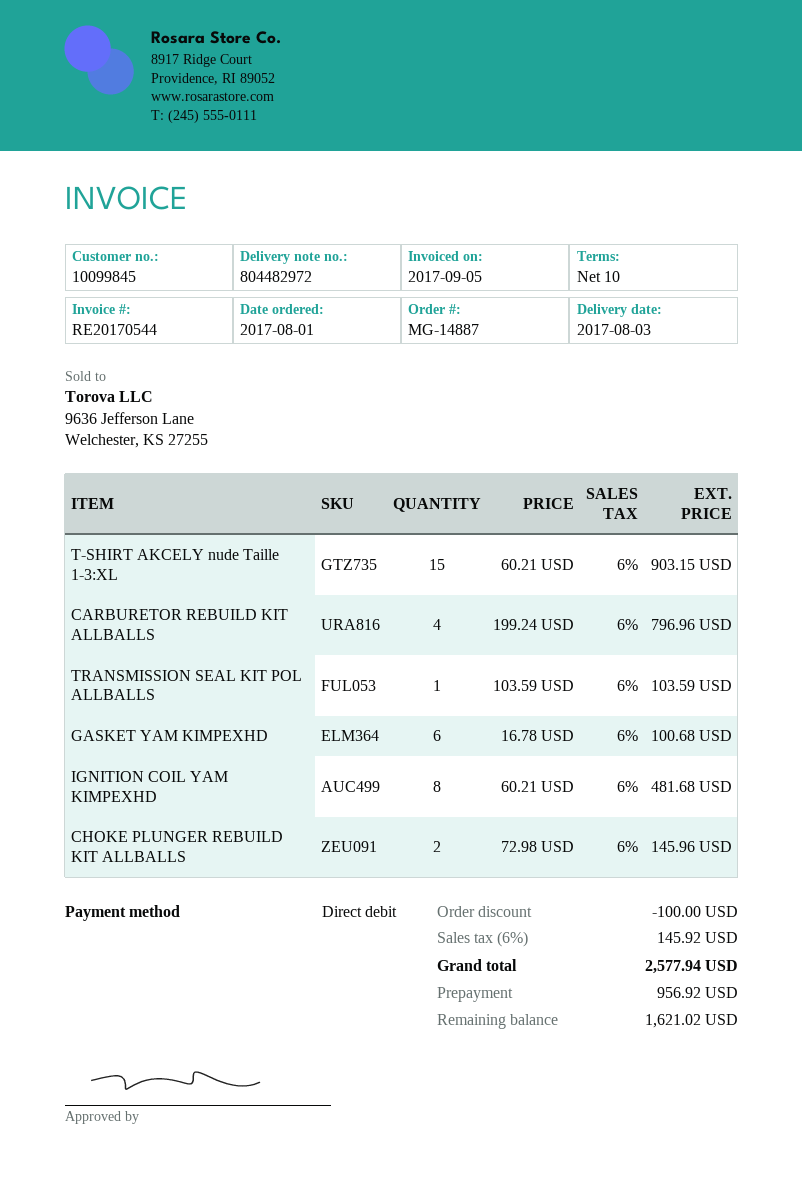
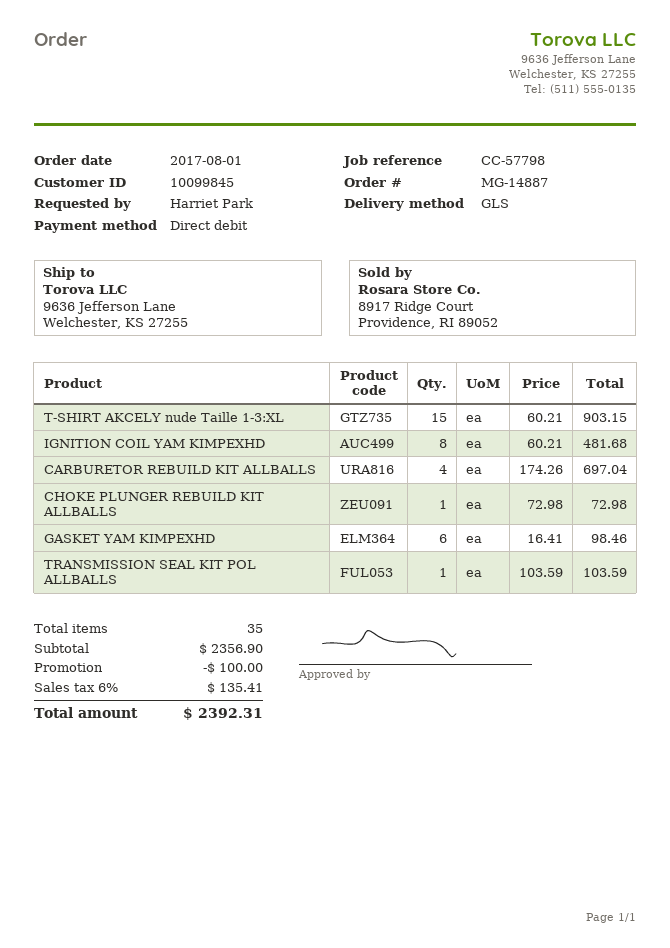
CARBURETOR REBUILD KIT ALLBALLS: 4 x 199.24 = 796.96 -> 4 x 174.26 = 697.04
GASKET YAM KIMPEXHD: 6 x 16.78 = 100.68 -> 6 x 16.41 = 98.46
CHOKE PLUNGER REBUILD KIT ALLBALLS: 2 x 72.98 = 145.96 -> 1 x 72.98 = 72.98
tax: 6% = 145.92 -> 6% = 135.41
total: 2577.94 -> 2392.31

